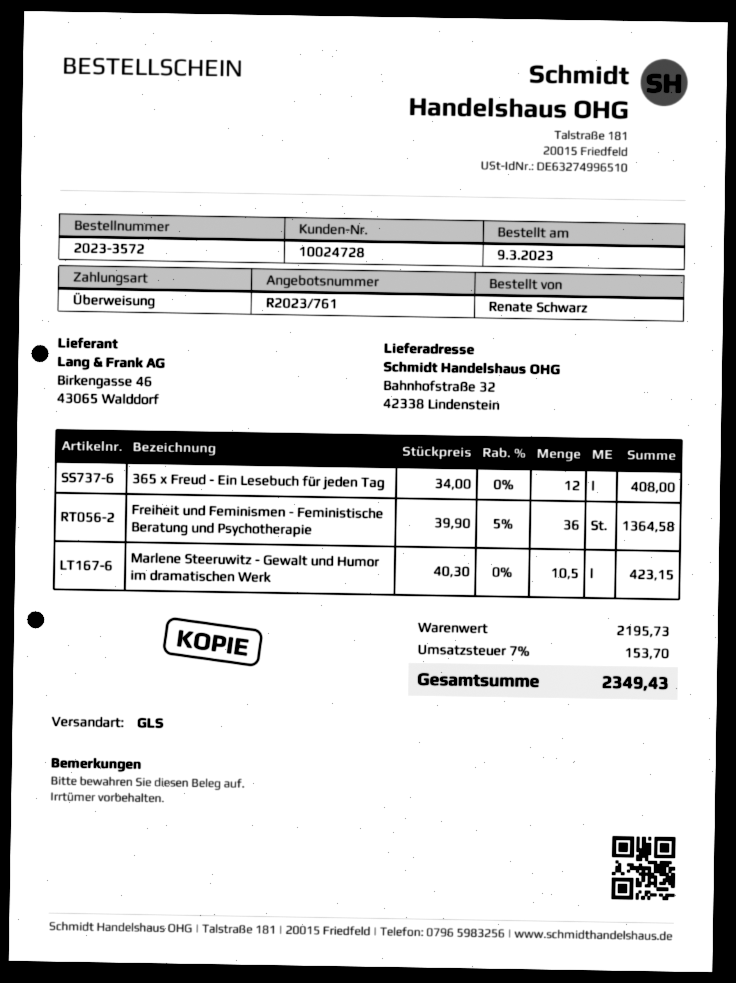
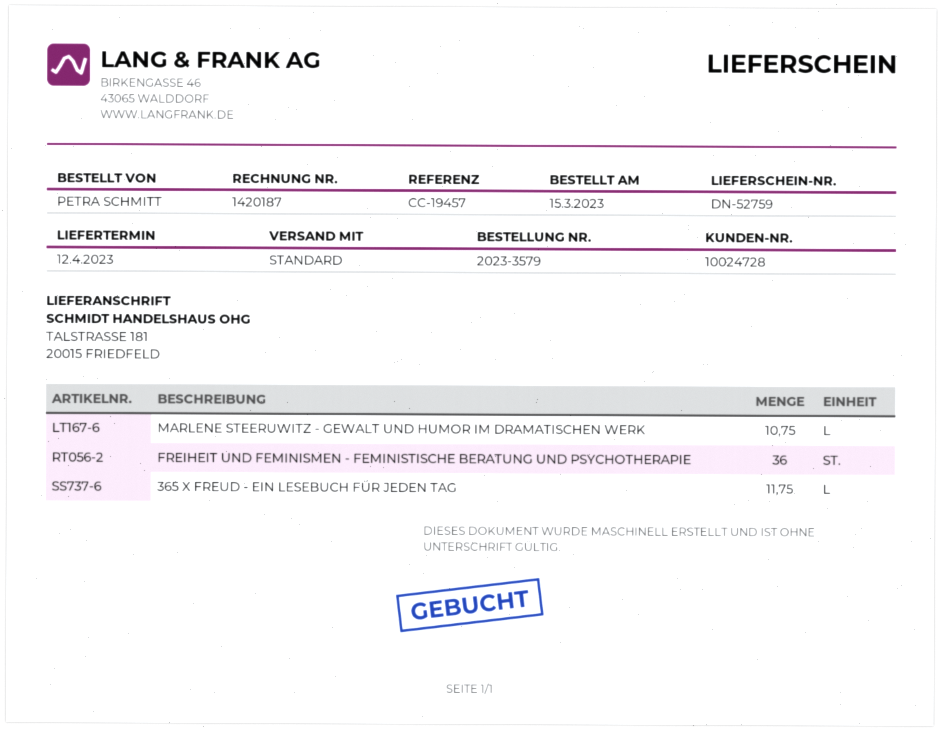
order number: 2023-3572 -> 2023-3579
order date: 2023-03-09 -> 2023-03-15
ordered by: Renate Schwarz -> PETRA SCHMITT
shipping method: GLS -> standard
ship to: Bahnhofstraße 32, 42338 Lindenstein -> TALSTRASSE 181, 20015 FRIEDFELD
365 x Freud - Ein Lesebuch für jeden Tag: 12 -> 11.75
Marlene Steeruwitz - Gewalt und Humor im dramatischen Werk: 10.5 -> 10.75

